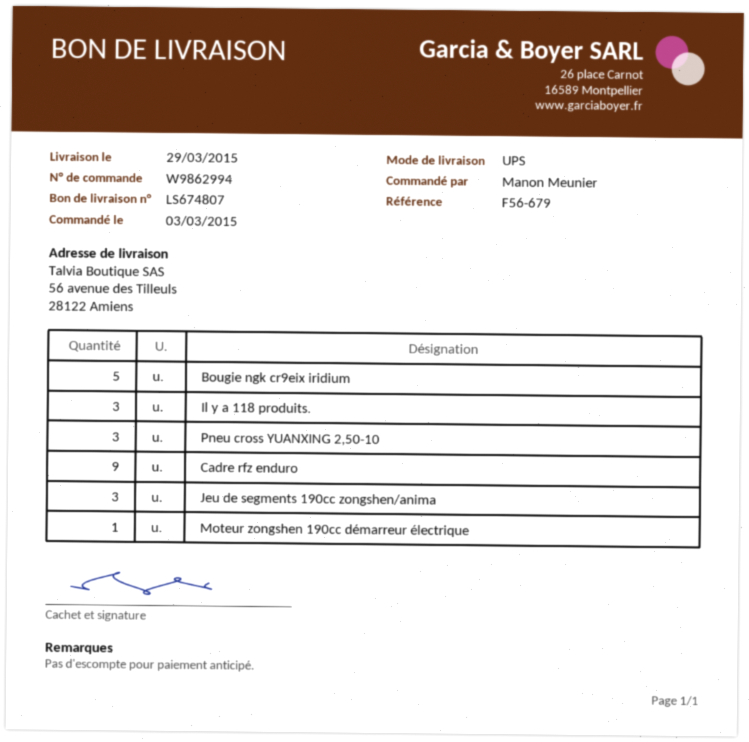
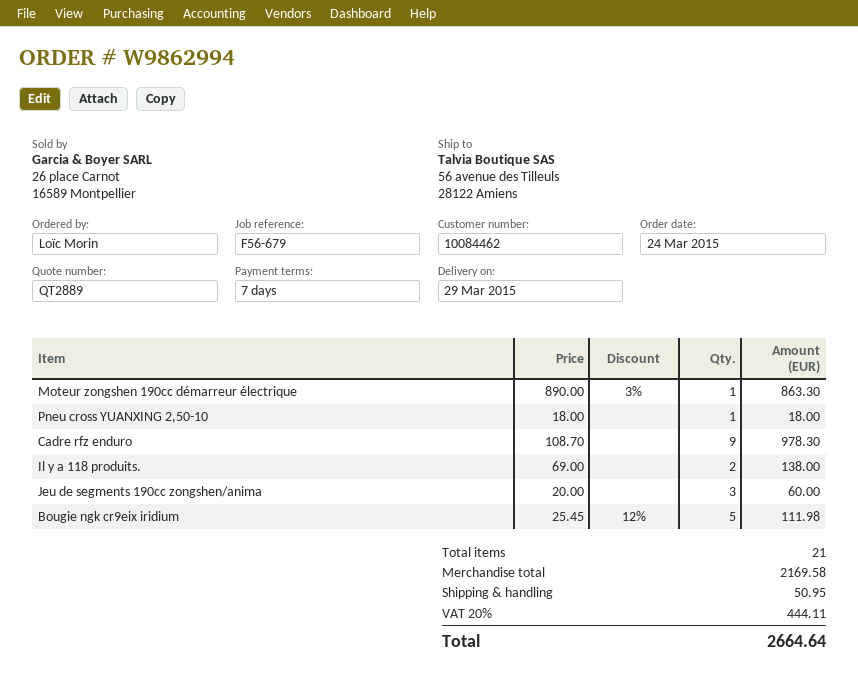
order date: 2015-03-03 -> 2015-03-24
ordered by: Manon Meunier -> Loïc Morin
Il y a 118 produits.: 3 -> 2
Pneu cross YUANXING 2,50-10: 3 -> 1

